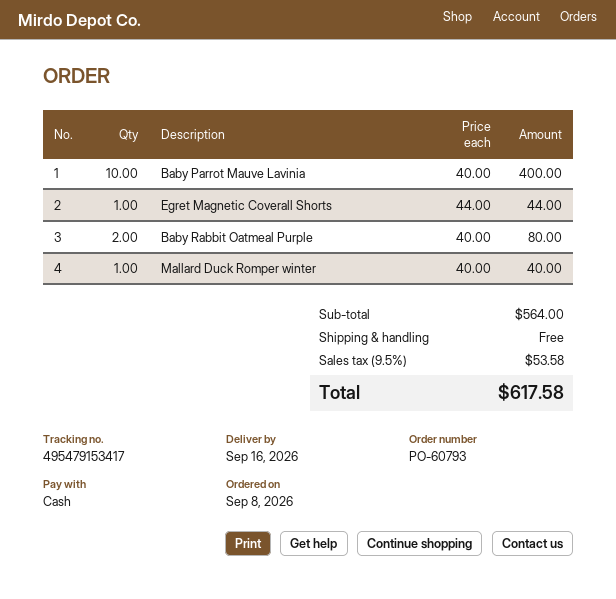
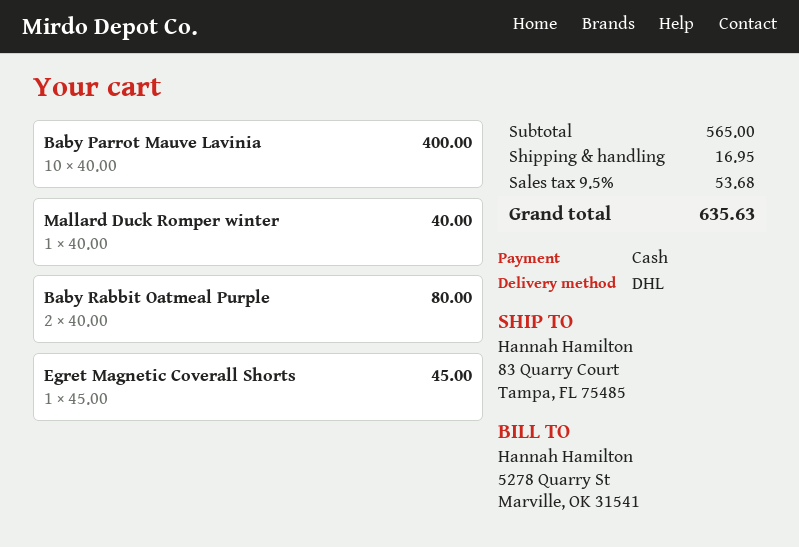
Egret Magnetic Coverall Shorts: 1 x 44.00 = 44.00 -> 1 x 45.00 = 45.00
subtotal: 564.00 -> 565.00
shipping: 0.00 -> 16.95
tax: 9.5% = 53.58 -> 9.5% = 53.68
total: 617.58 -> 635.63

